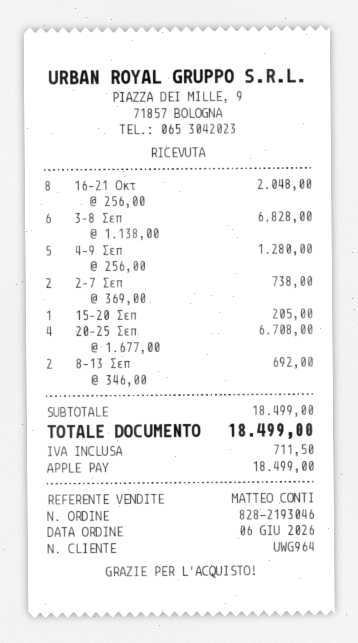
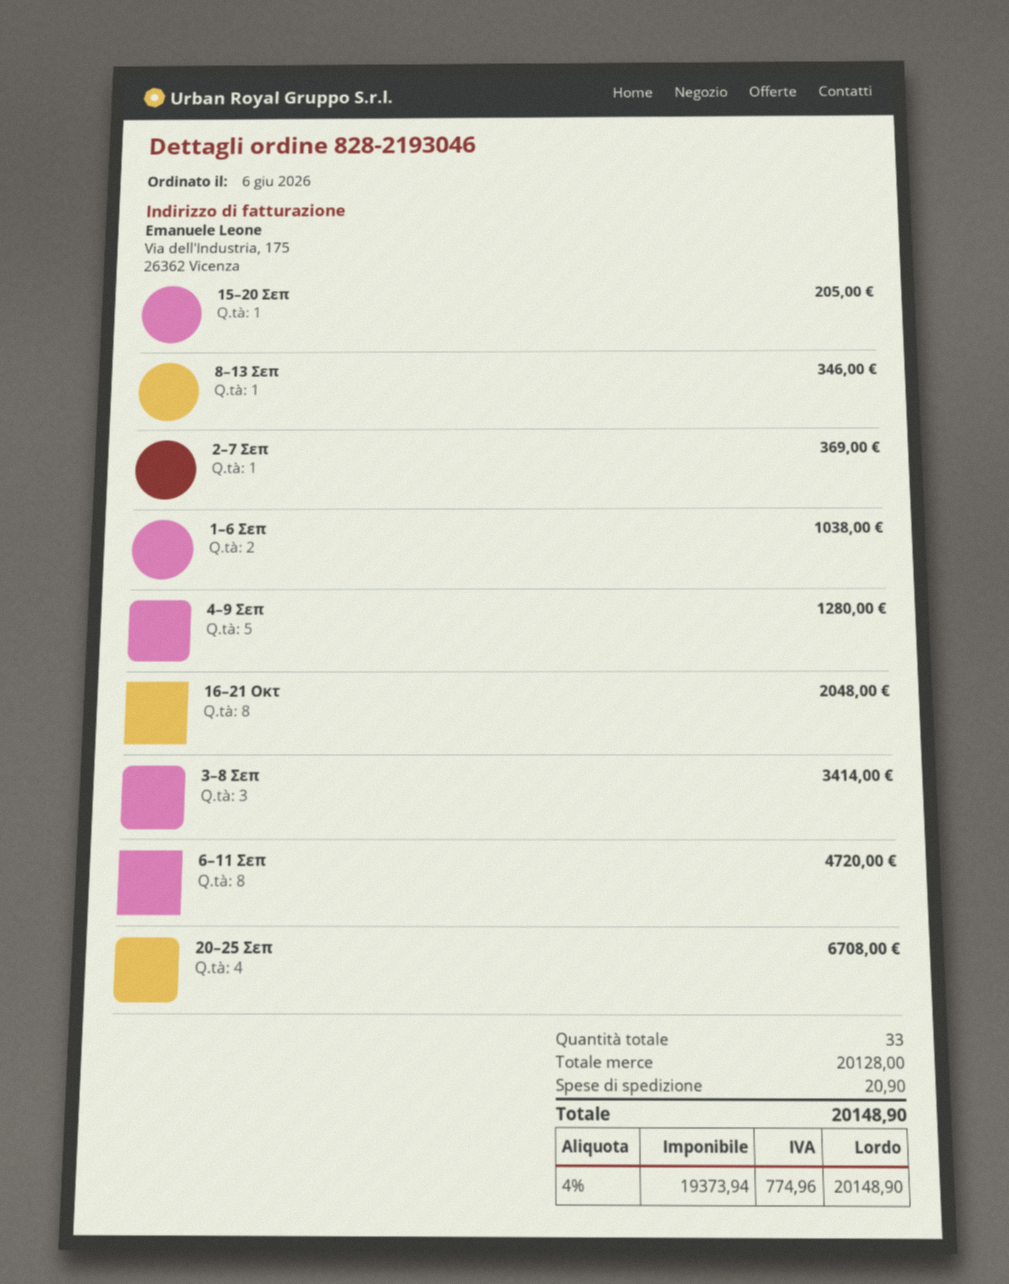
3–8 Σεπ: 6 for 6828.00 -> 3 for 3414.00
2–7 Σεπ: 2 for 738.00 -> 1 for 369.00
8–13 Σεπ: 2 for 692.00 -> 1 for 346.00
1–6 Σεπ: none -> 2 for 1038.00
6–11 Σεπ: none -> 8 for 4720.00
subtotal: 18499.00 -> 20128.00
shipping: none -> 20.90
tax: 711.50 -> 774.96
total: 18499.00 -> 20148.90

